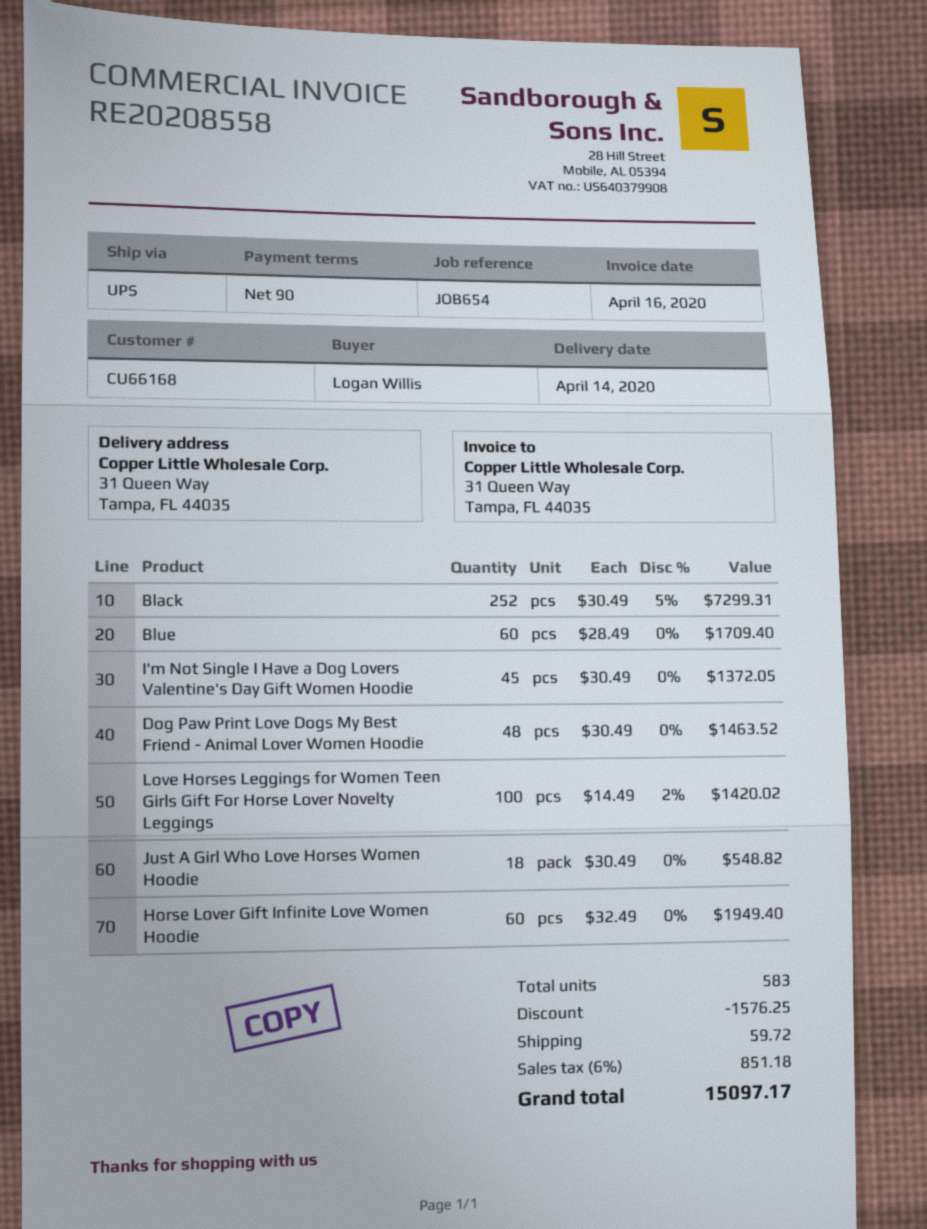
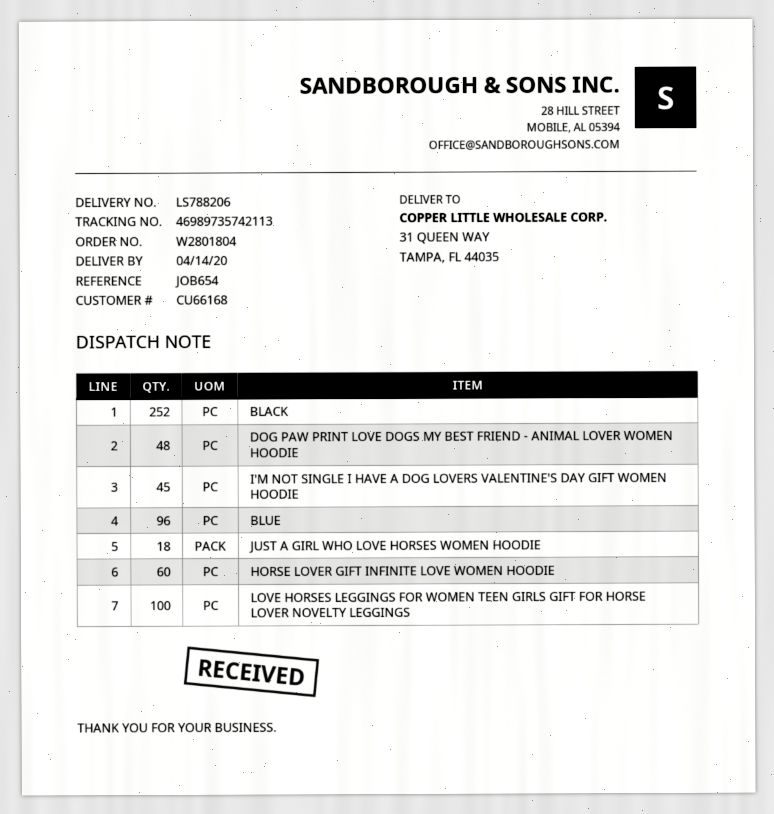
Blue: 60 -> 96

